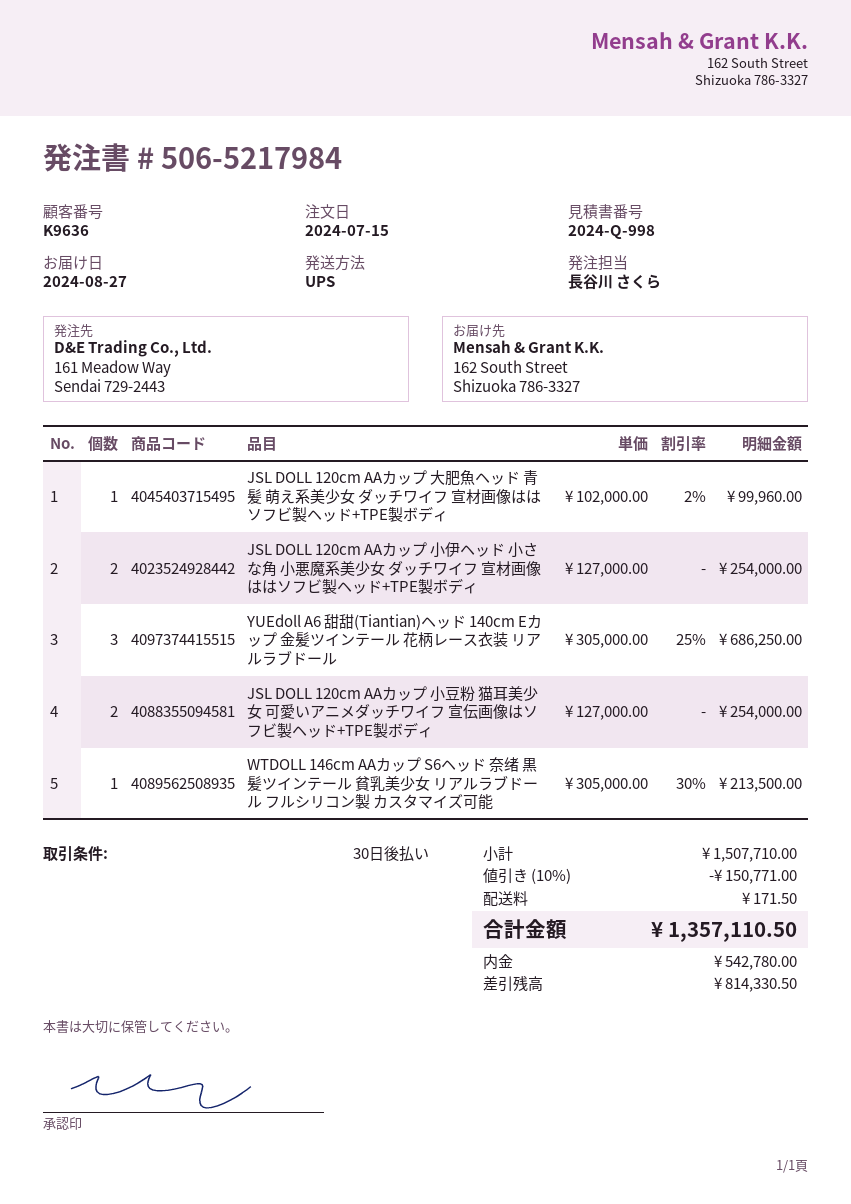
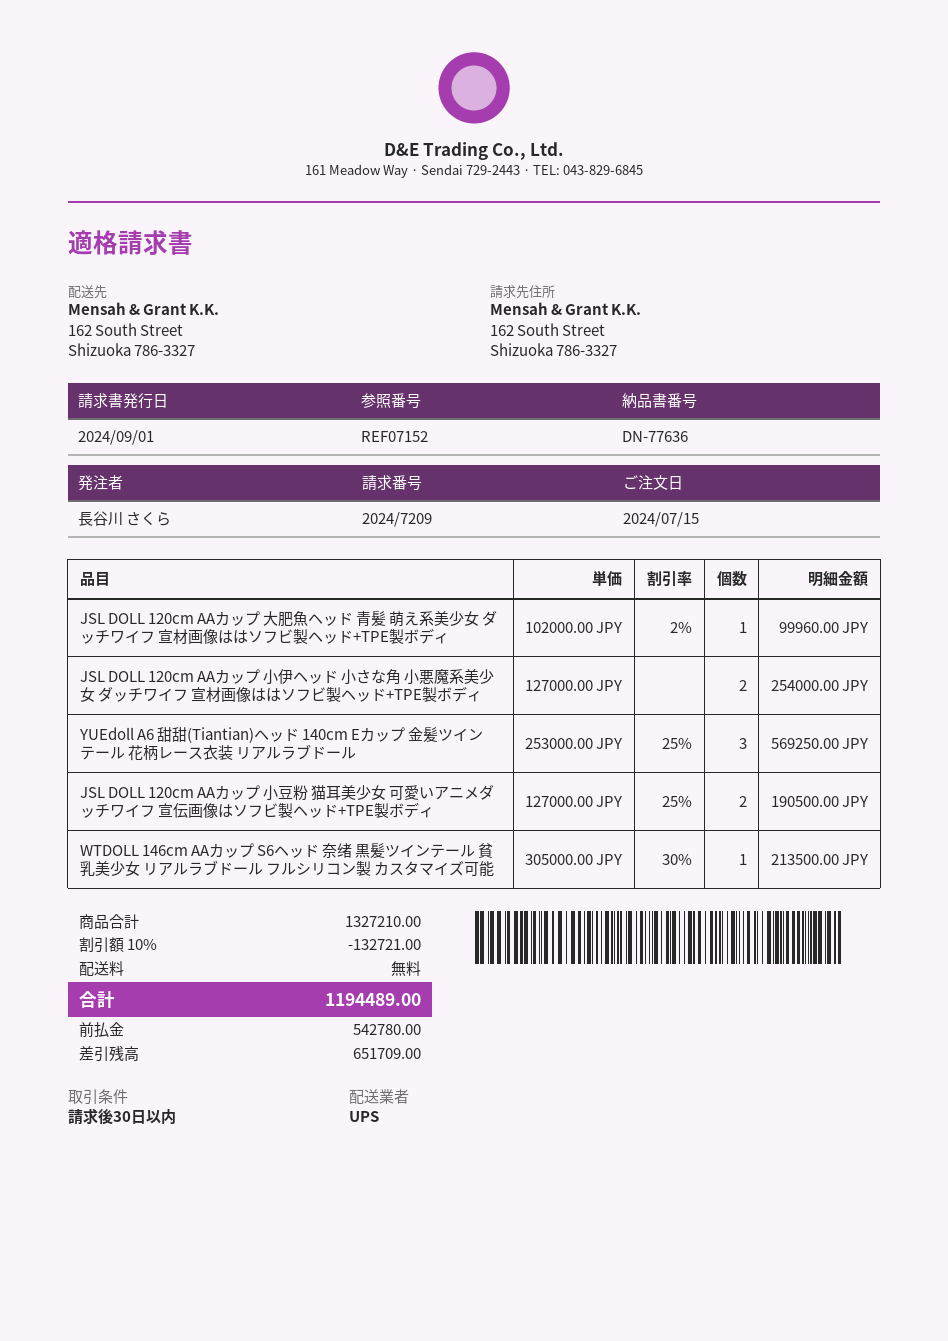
YUEdoll A6 甜甜(Tiantian)ヘッド 140cm Eカップ 金髪ツインテール 花柄レース衣装 リアルラブドール: 3 x 305000.00 - 25% = 686250.00 -> 3 x 253000.00 - 25% = 569250.00
JSL DOLL 120cm AAカップ 小豆粉 猫耳美少女 可愛いアニメダッチワイフ 宣伝画像はソフビ製ヘッド+TPE製ボディ: 2 x 127000.00 = 254000.00 -> 2 x 127000.00 - 25% = 190500.00
subtotal: 1507710.00 -> 1327210.00
discount: 10% = 150771.00 -> 10% = 132721.00
shipping: 171.50 -> 0.00
total: 1357110.50 -> 1194489.00
balance: 814330.50 -> 651709.00

